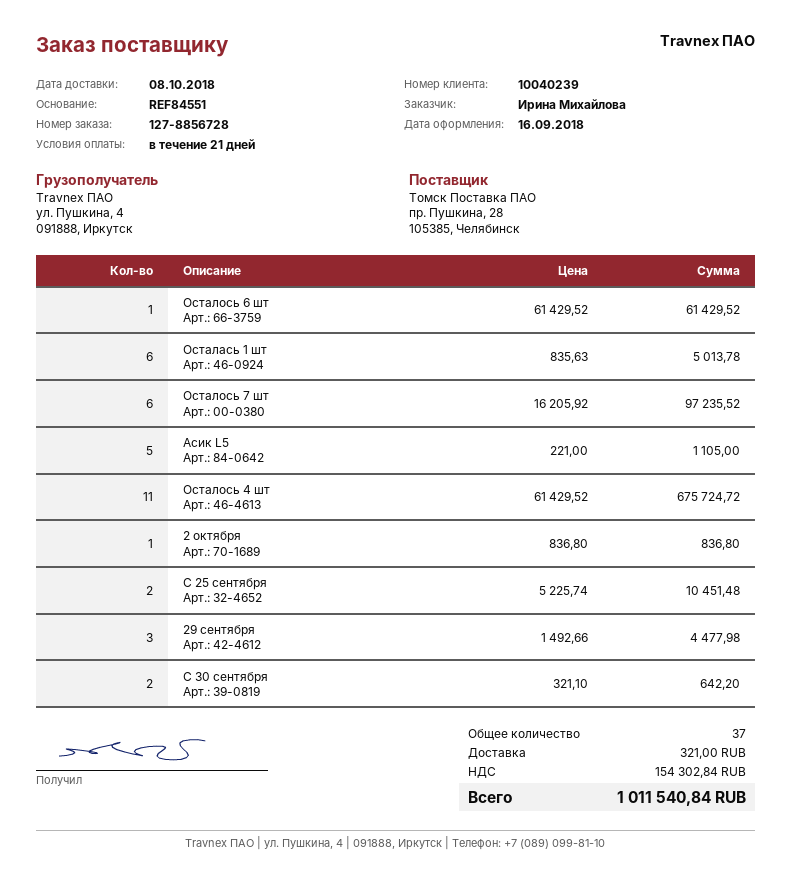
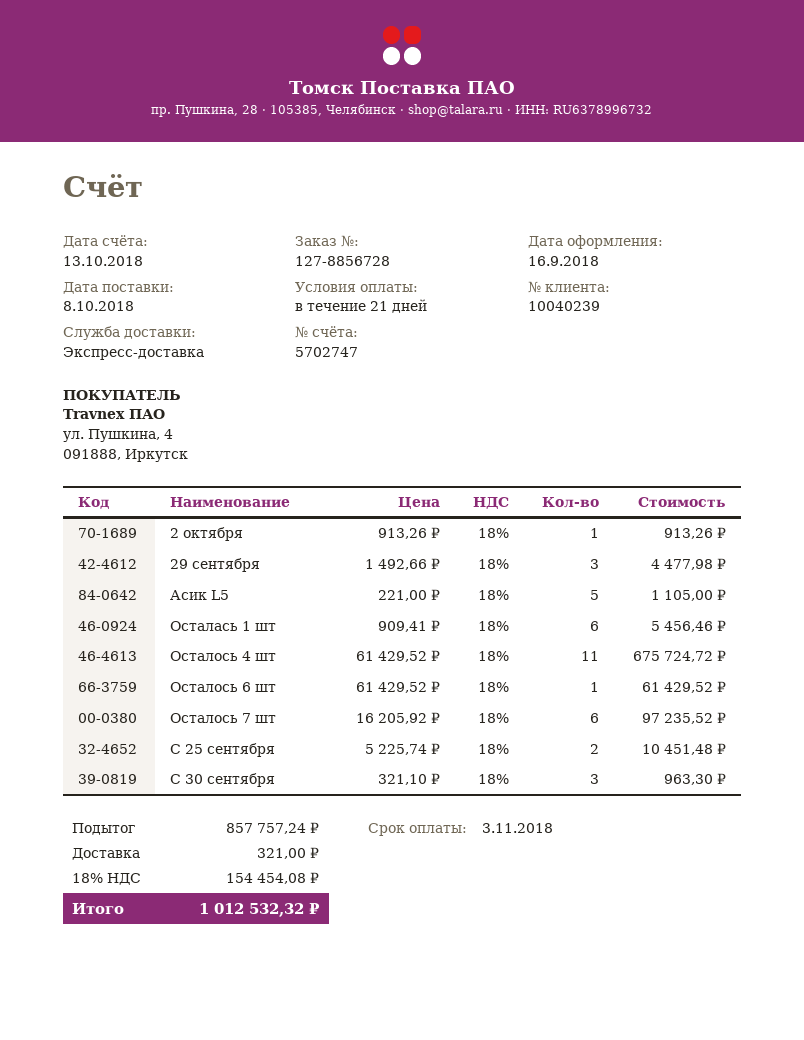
Осталась 1 шт: 6 x 835.63 = 5013.78 -> 6 x 909.41 = 5456.46
2 октября: 1 x 836.80 = 836.80 -> 1 x 913.26 = 913.26
С 30 сентября: 2 x 321.10 = 642.20 -> 3 x 321.10 = 963.30
tax: 154302.84 -> 154454.08
total: 1011540.84 -> 1012532.32

